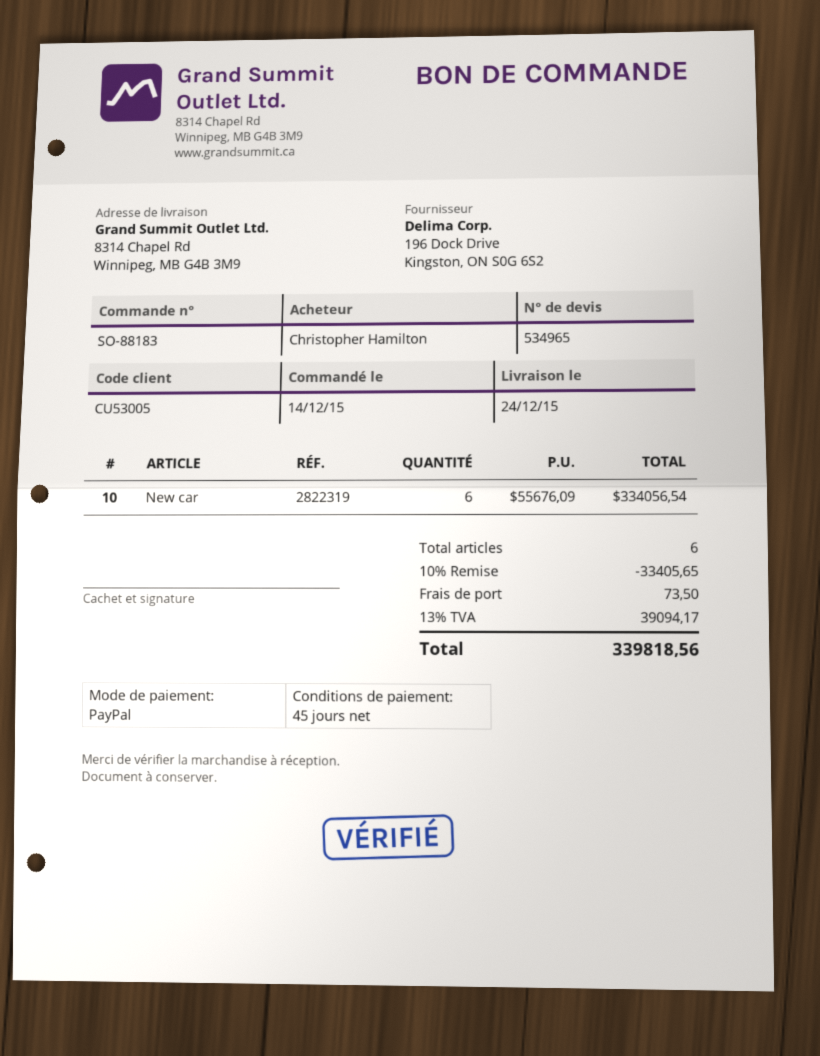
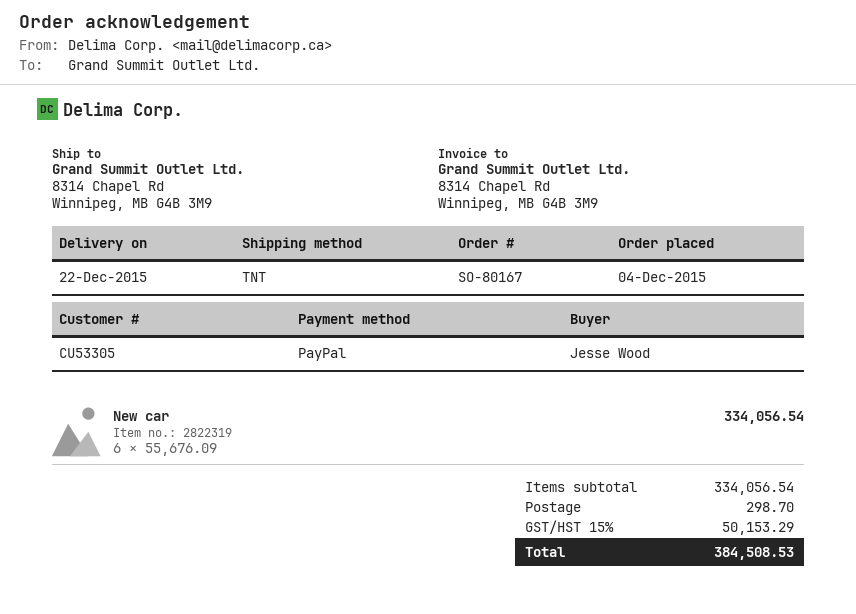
order number: SO-88183 -> SO-80167
order date: 2015-12-14 -> 2015-12-04
delivery date: 2015-12-24 -> 2015-12-22
customer number: CU53005 -> CU53305
ordered by: Christopher Hamilton -> Jesse Wood
discount: 10% = 33405.65 -> none
shipping: 73.50 -> 298.70
tax: 13% = 39094.17 -> 15% = 50153.29
total: 339818.56 -> 384508.53

